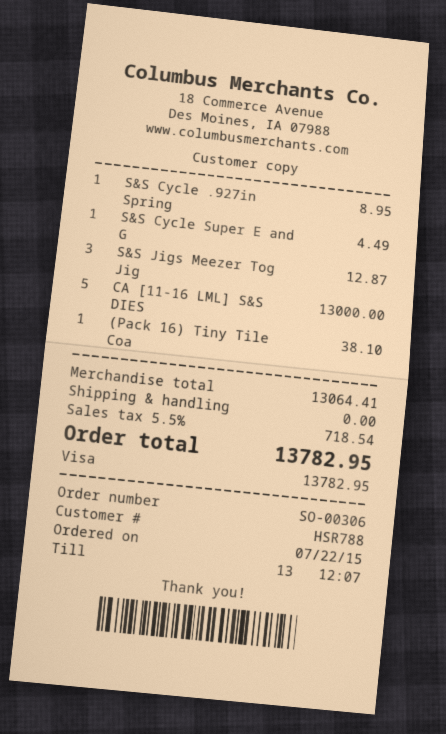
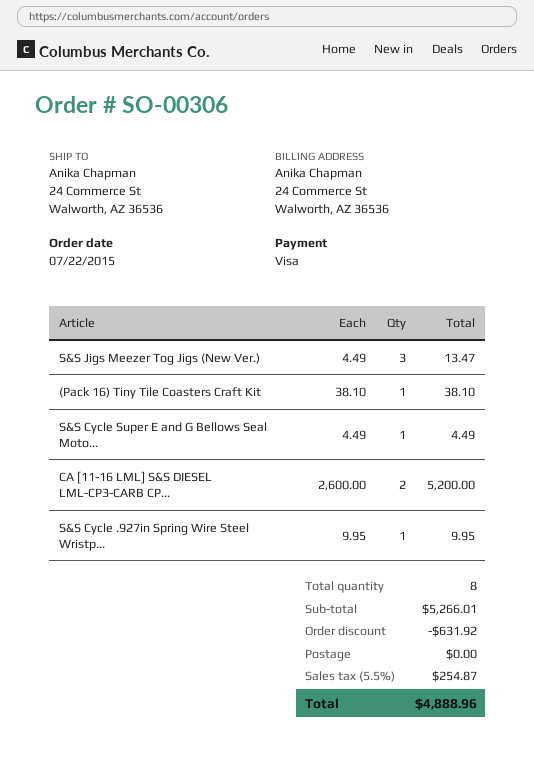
S&S Cycle .927in Spring: 1 for 8.95 -> 1 for 9.95
S&S Jigs Meezer Tog Jig: 3 for 12.87 -> 3 for 13.47
CA [11-16 LML] S&S DIES: 5 for 13000.00 -> 2 for 5200.00
subtotal: 13064.41 -> 5266.01
discount: none -> 631.92
tax: 5.5% = 718.54 -> 5.5% = 254.87
total: 13782.95 -> 4888.96

